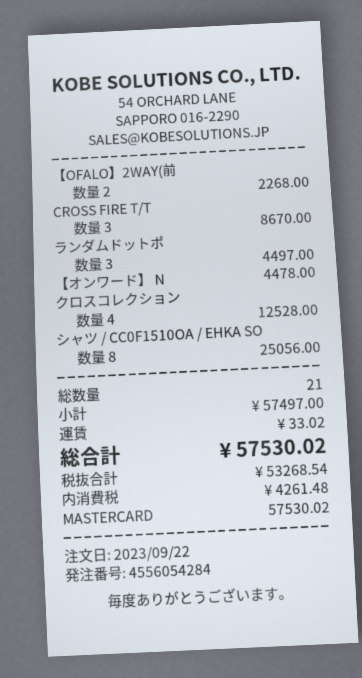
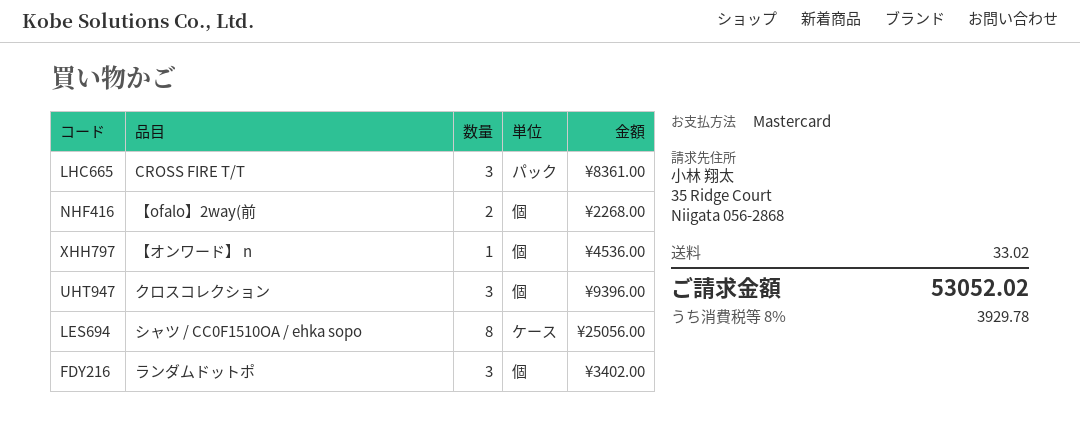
CROSS FIRE T/T: 3 for 8670.00 -> 3 for 8361.00
ランダムドットポ: 3 for 4497.00 -> 3 for 3402.00
【オンワード】 N: 1 for 4478.00 -> 1 for 4536.00
クロスコレクション: 4 for 12528.00 -> 3 for 9396.00
tax: 4261.48 -> 3929.78
total: 57530.02 -> 53052.02

